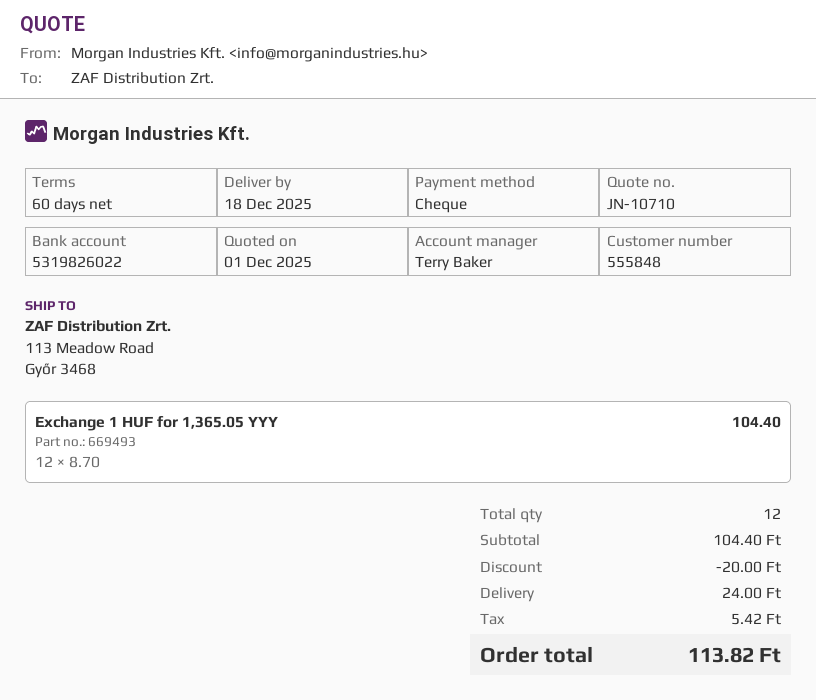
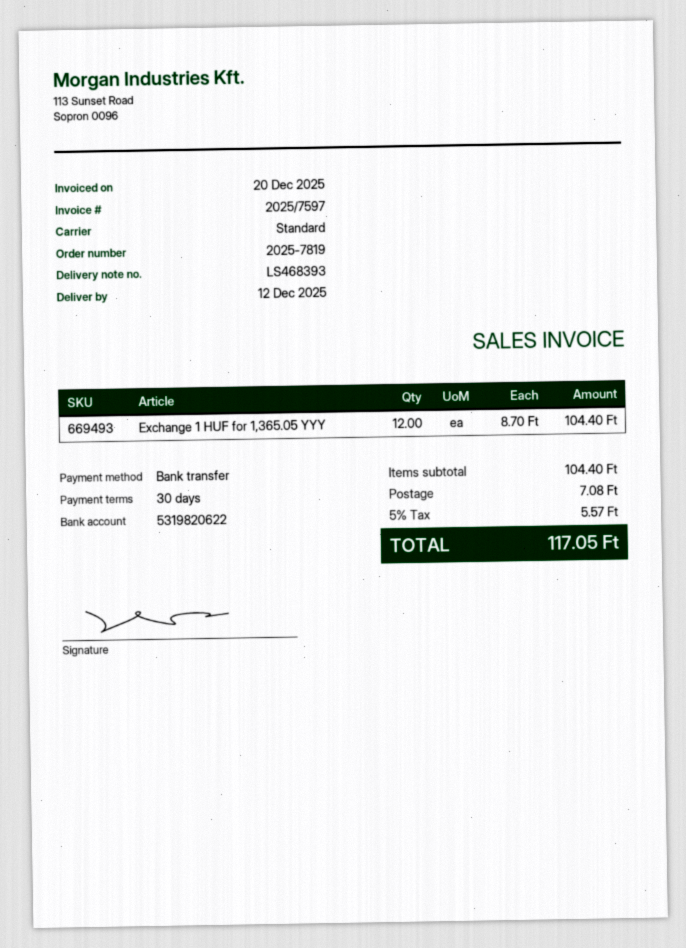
delivery date: 2025-12-18 -> 2025-12-12
payment terms: 60 days -> 30 days
payment method: cheque -> bank transfer
bank account: 5319826022 -> 5319820622
discount: 20.00 -> none
shipping: 24.00 -> 7.08
tax: 5.42 -> 5.57
total: 113.82 -> 117.05

